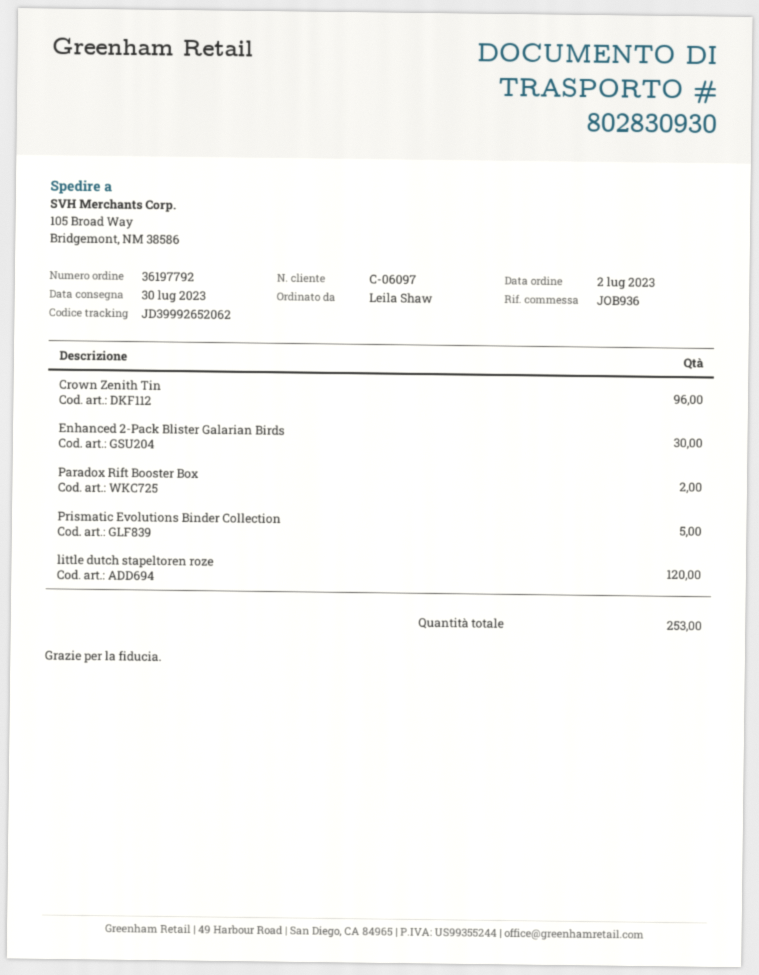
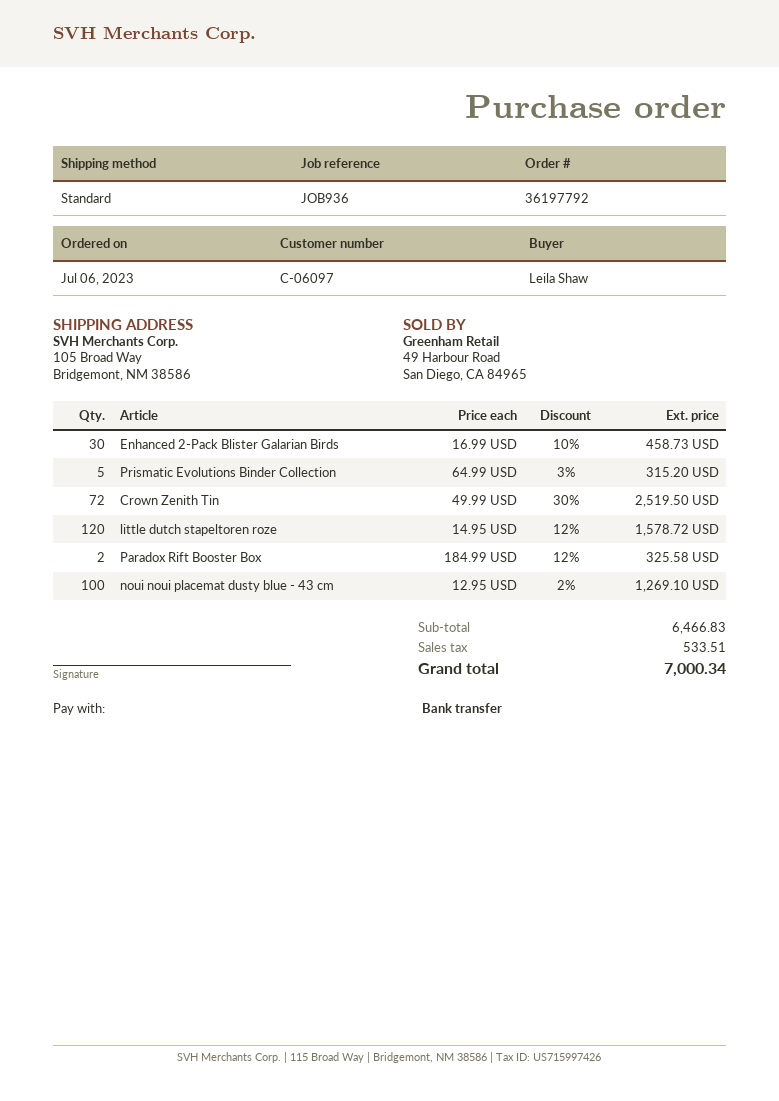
order date: 2023-07-02 -> 2023-07-06
Crown Zenith Tin: 96 -> 72
noui noui placemat dusty blue - 43 cm: none -> 100

